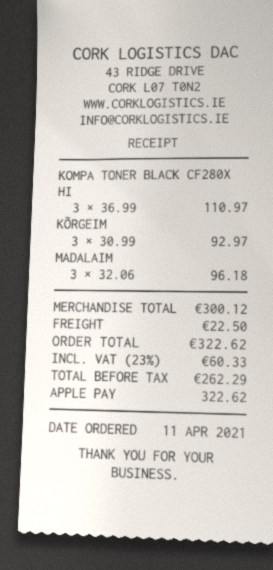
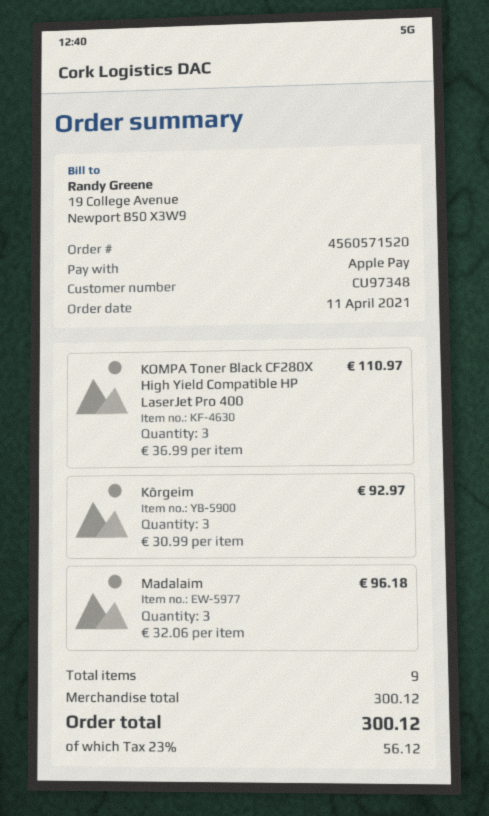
shipping: 22.50 -> none
tax: 23% = 60.33 -> 23% = 56.12
total: 322.62 -> 300.12

